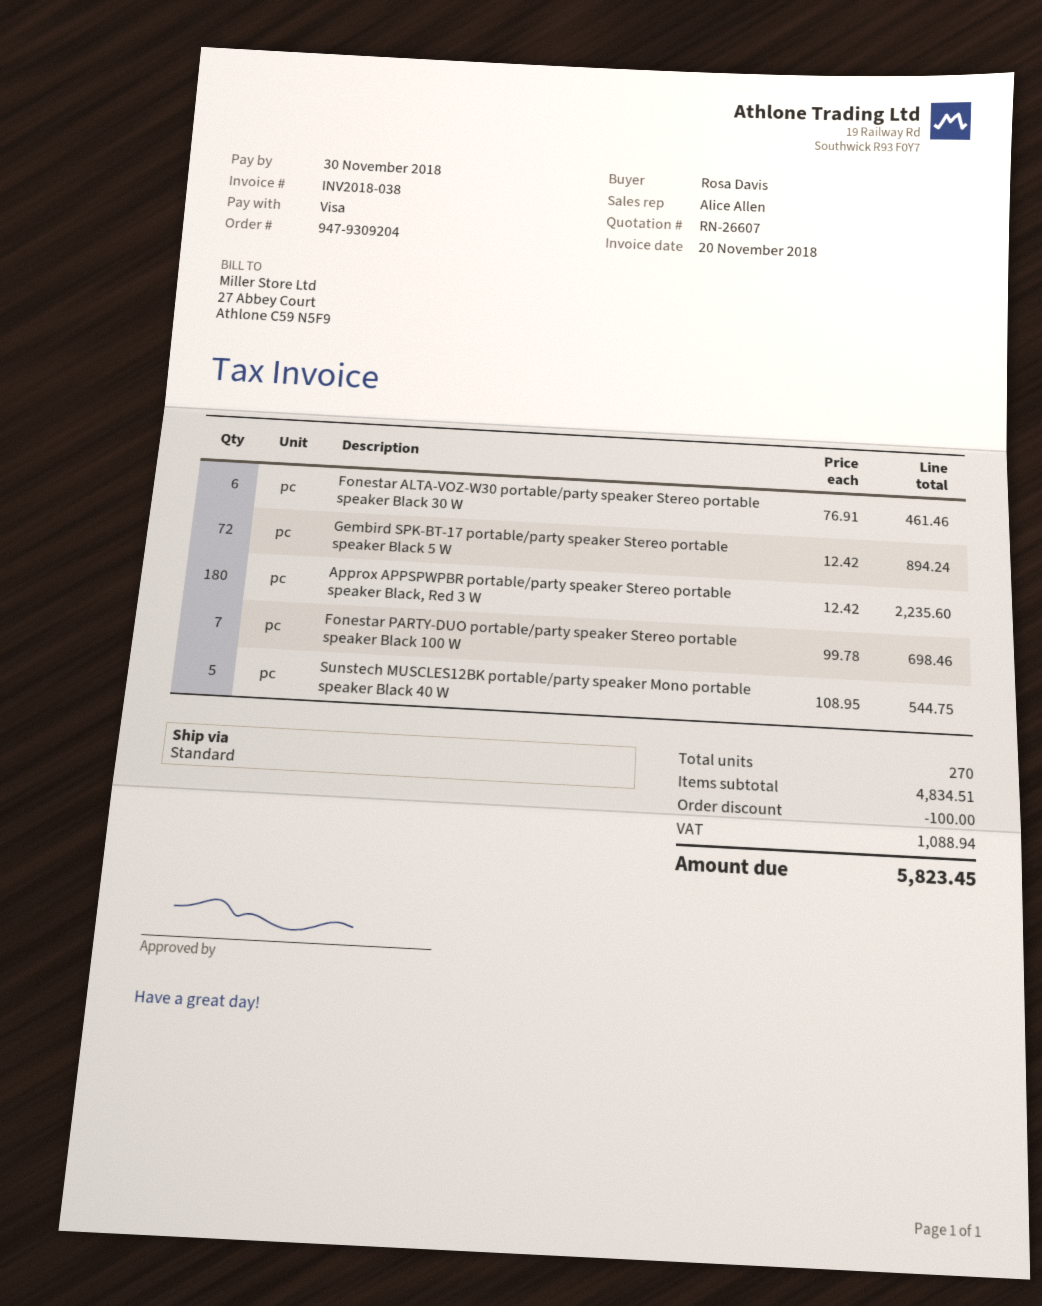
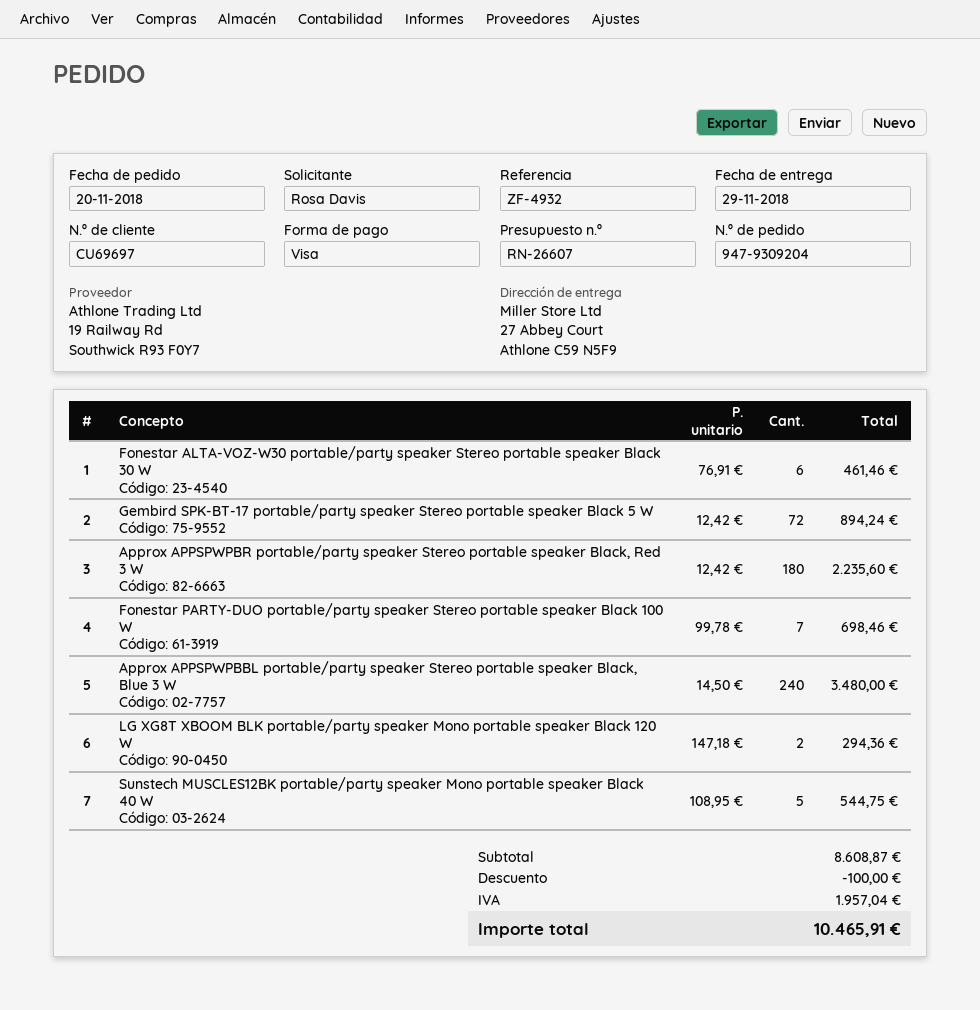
Approx APPSPWPBBL portable/party speaker Stereo portable speaker Black, Blue 3 W: none -> 240 x 14.50 = 3480.00
LG XG8T XBOOM BLK portable/party speaker Mono portable speaker Black 120 W: none -> 2 x 147.18 = 294.36
subtotal: 4834.51 -> 8608.87
tax: 1088.94 -> 1957.04
total: 5823.45 -> 10465.91

